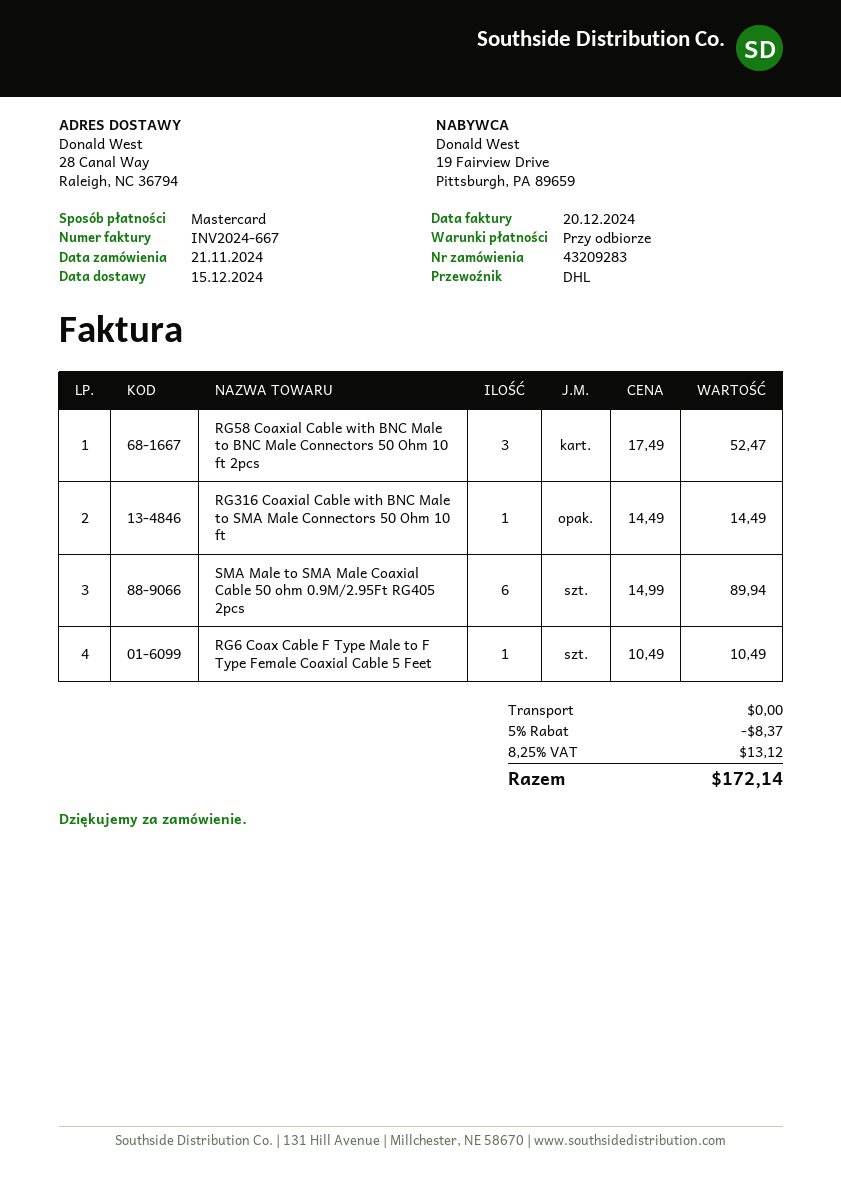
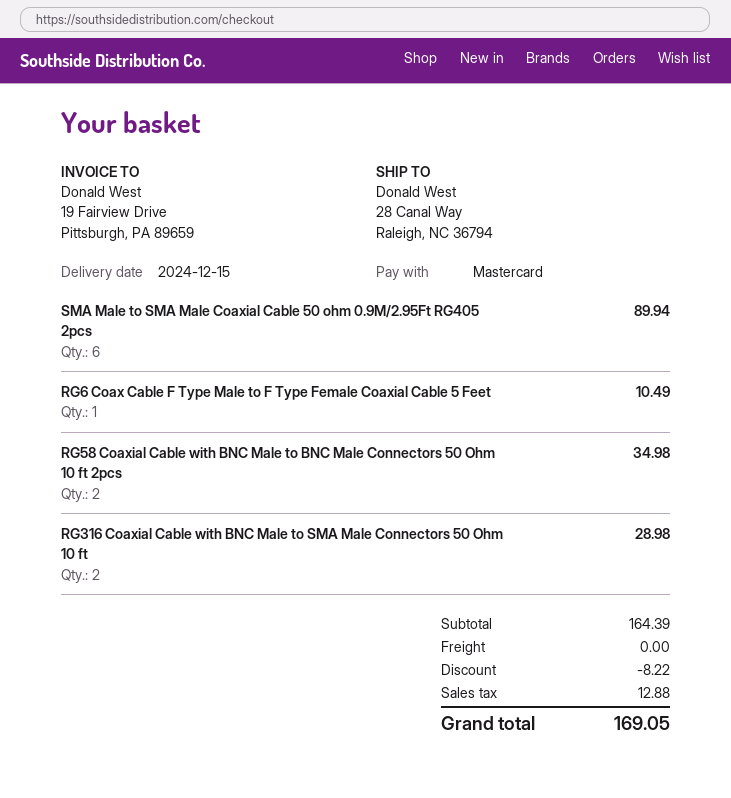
RG58 Coaxial Cable with BNC Male to BNC Male Connectors 50 Ohm 10 ft 2pcs: 3 for 52.47 -> 2 for 34.98
RG316 Coaxial Cable with BNC Male to SMA Male Connectors 50 Ohm 10 ft: 1 for 14.49 -> 2 for 28.98
discount: 8.37 -> 8.22
tax: 13.12 -> 12.88
total: 172.14 -> 169.05

